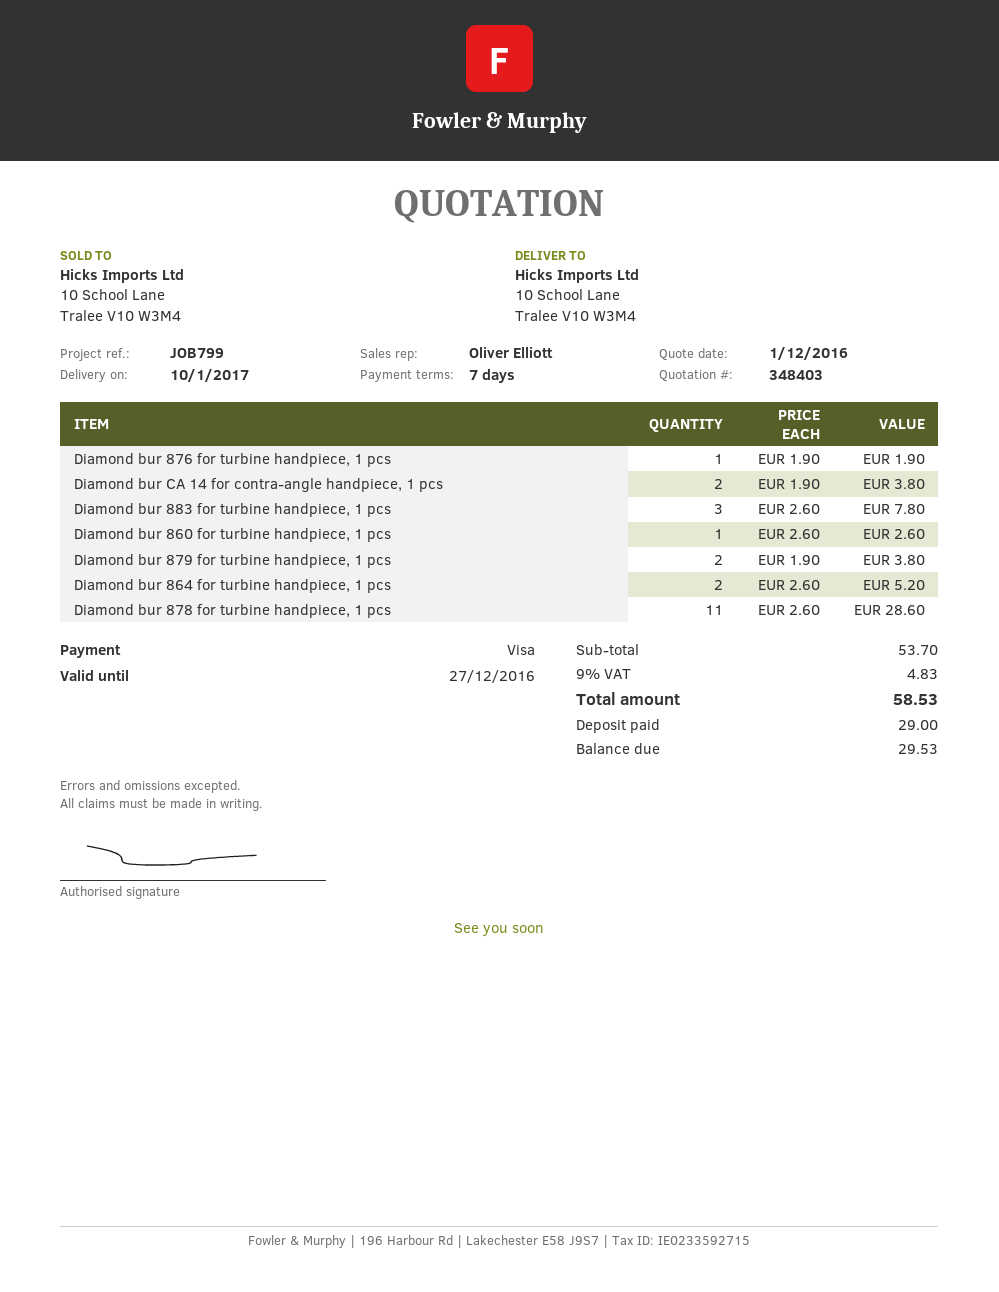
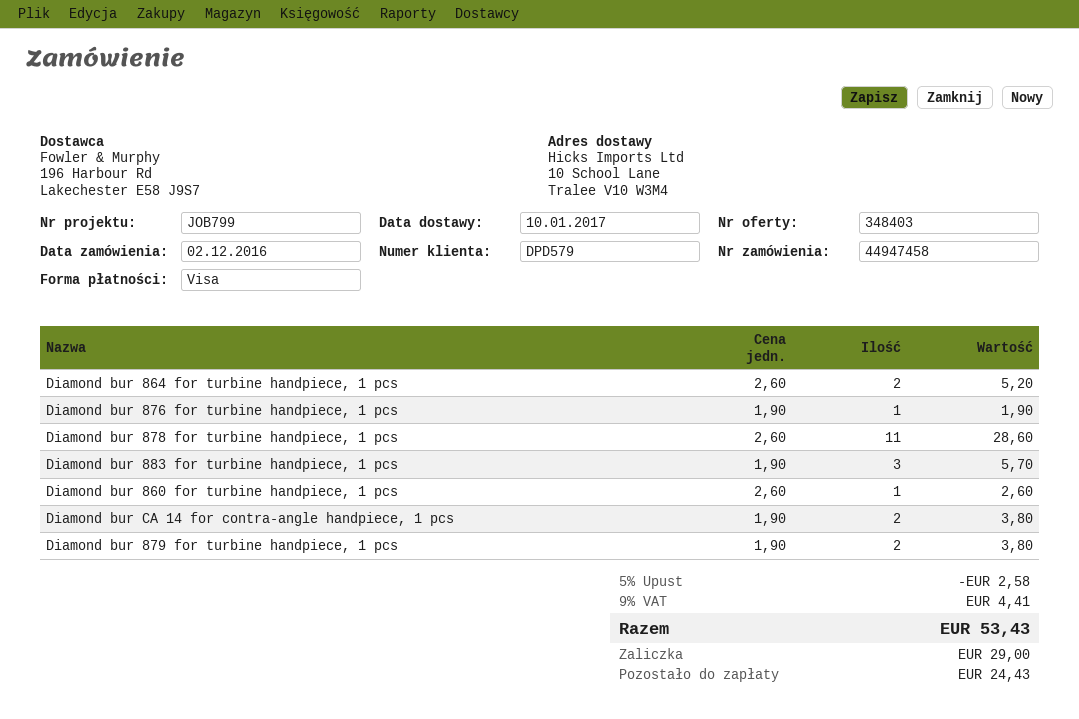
Diamond bur 883 for turbine handpiece, 1 pcs: 3 x 2.60 = 7.80 -> 3 x 1.90 = 5.70
discount: none -> 5% = 2.58
tax: 9% = 4.83 -> 9% = 4.41
total: 58.53 -> 53.43
balance: 29.53 -> 24.43

